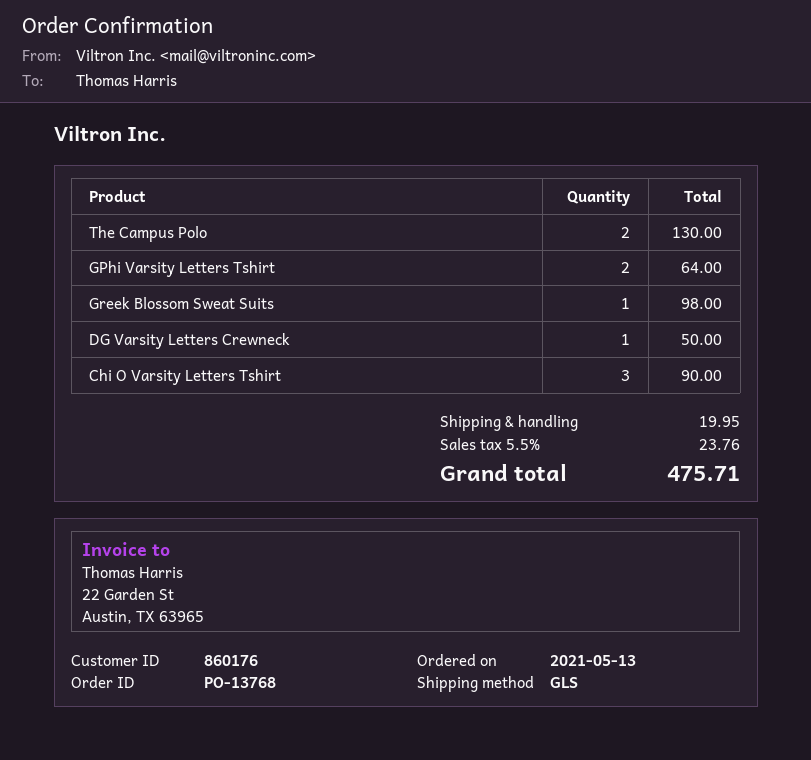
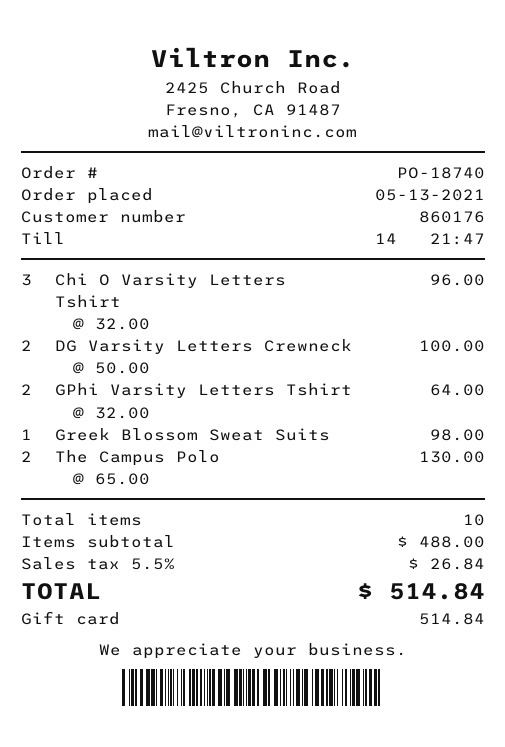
order number: PO-13768 -> PO-18740
DG Varsity Letters Crewneck: 1 for 50.00 -> 2 for 100.00
Chi O Varsity Letters Tshirt: 3 for 90.00 -> 3 for 96.00
shipping: 19.95 -> none
tax: 5.5% = 23.76 -> 5.5% = 26.84
total: 475.71 -> 514.84

